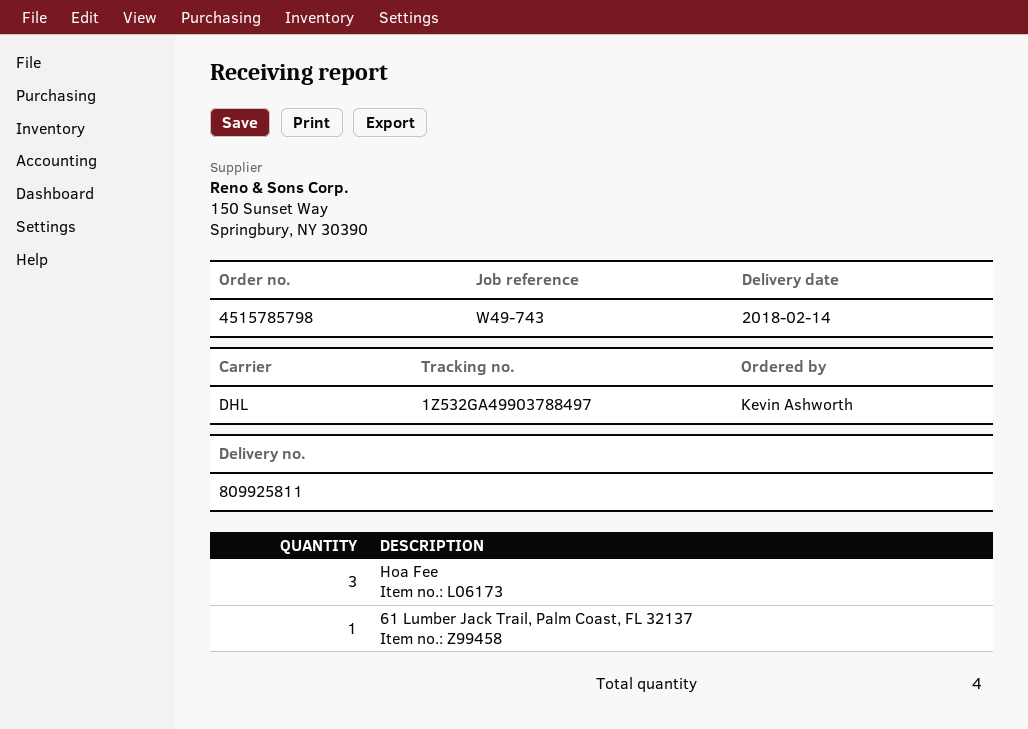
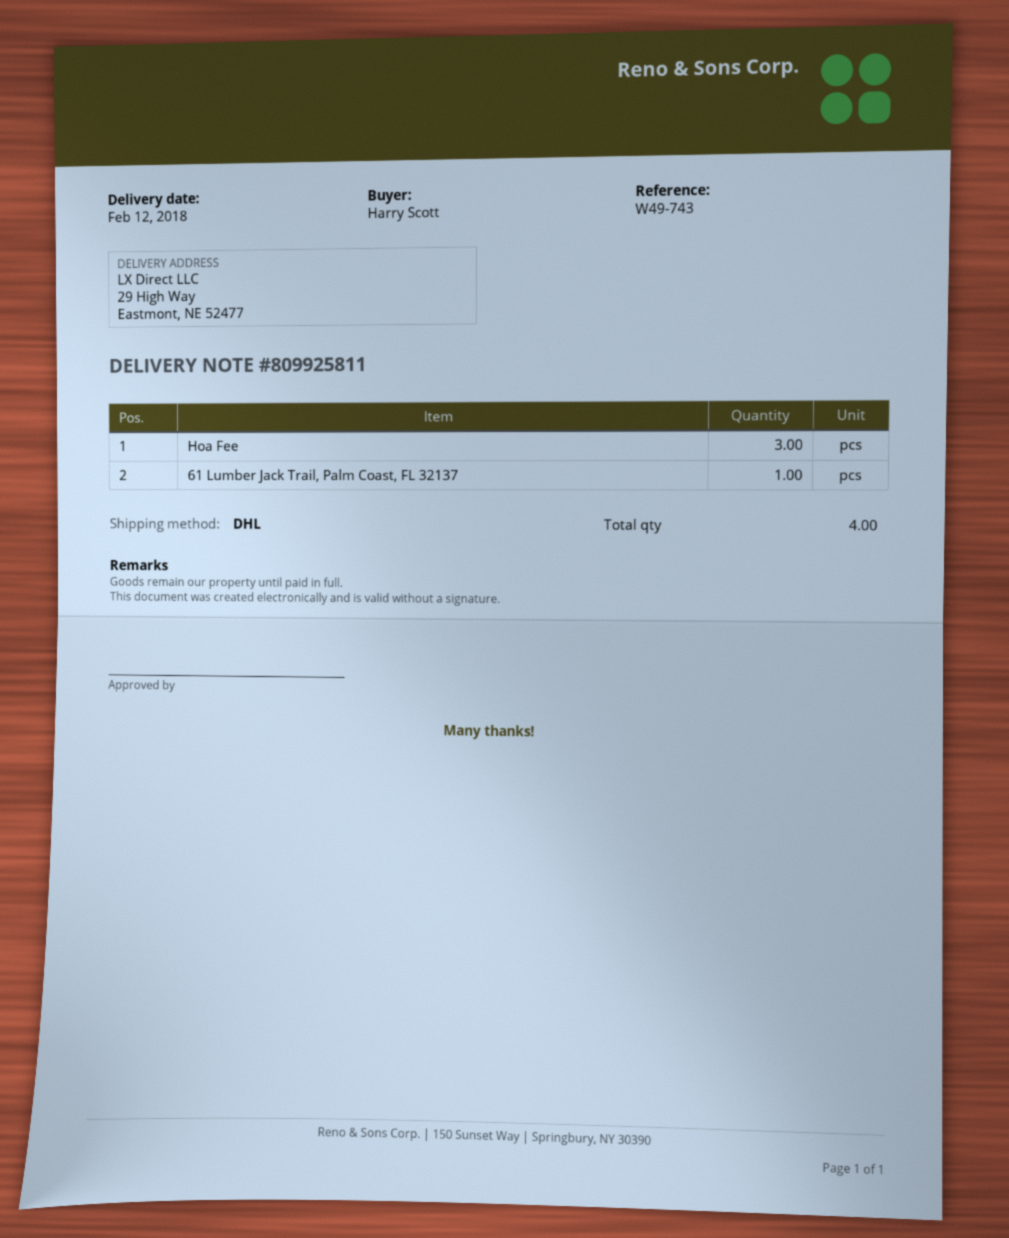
delivery date: 2018-02-14 -> 2018-02-12
ordered by: Kevin Ashworth -> Harry Scott

